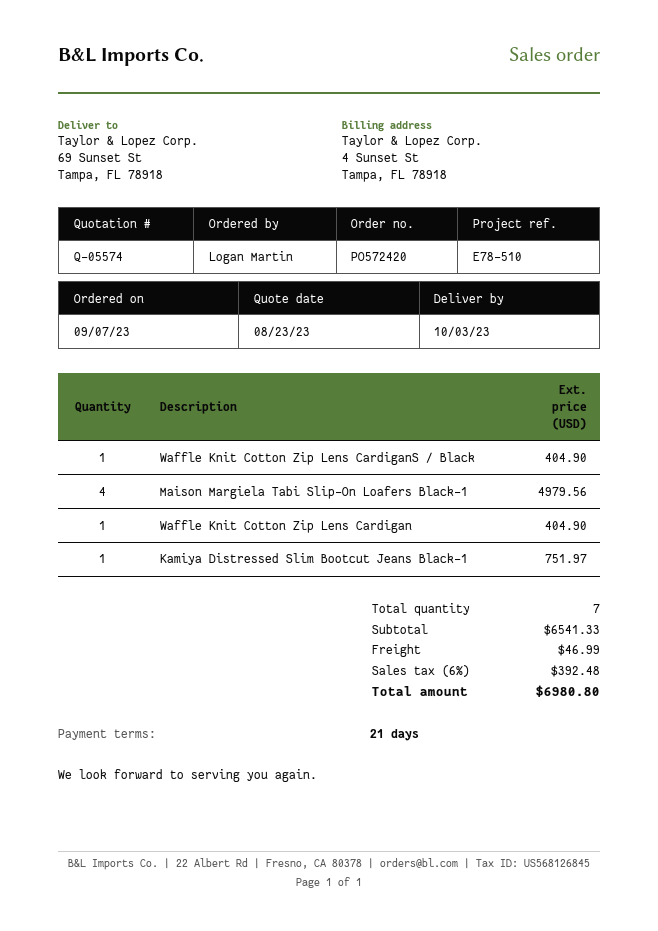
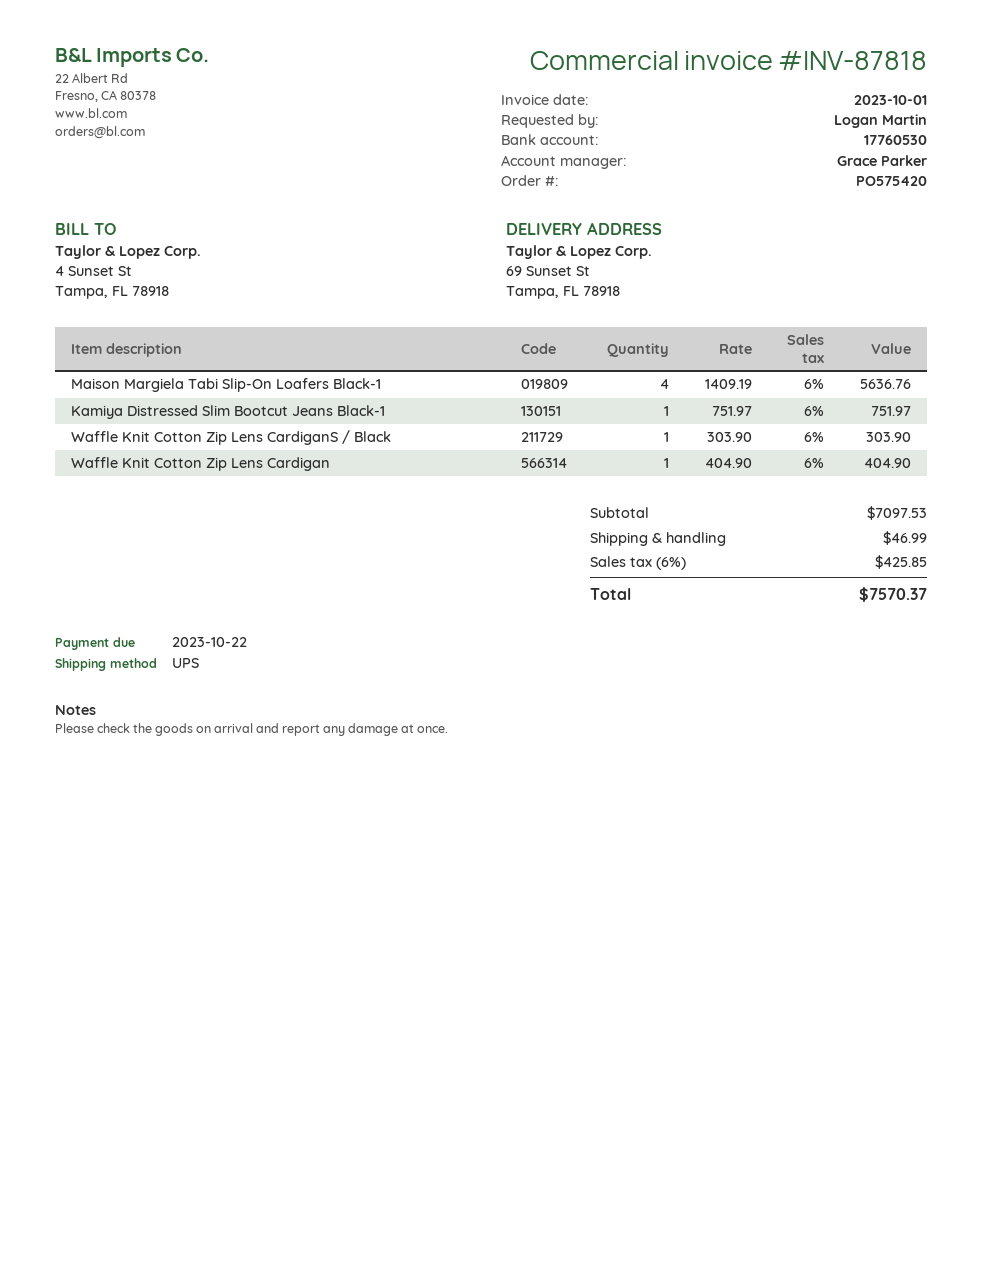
order number: PO572420 -> PO575420
Waffle Knit Cotton Zip Lens CardiganS / Black: 1 for 404.90 -> 1 for 303.90
Maison Margiela Tabi Slip-On Loafers Black-1: 4 for 4979.56 -> 4 for 5636.76
subtotal: 6541.33 -> 7097.53
tax: 6% = 392.48 -> 6% = 425.85
total: 6980.80 -> 7570.37

